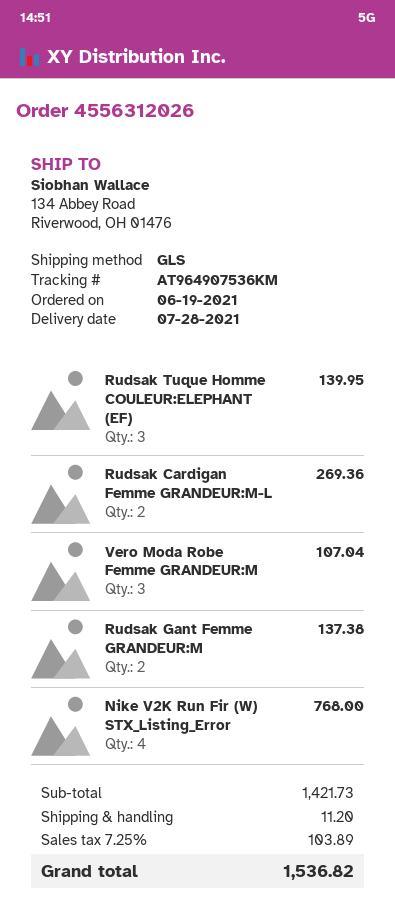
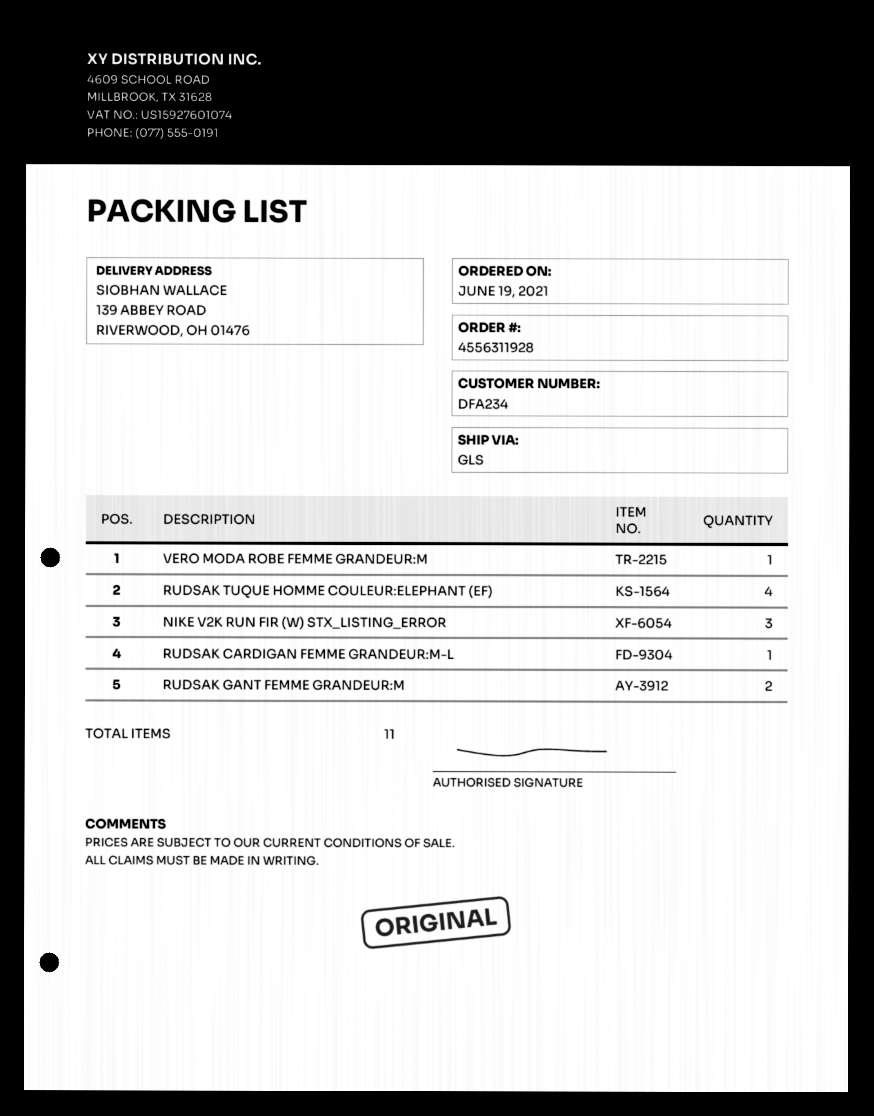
order number: 4556312026 -> 4556311928
ship to: 134 Abbey Road, Riverwood, OH 01476 -> 139 ABBEY ROAD, RIVERWOOD, OH 01476
Rudsak Tuque Homme COULEUR:ELEPHANT (EF): 3 -> 4
Rudsak Cardigan Femme GRANDEUR:M-L: 2 -> 1
Vero Moda Robe Femme GRANDEUR:M: 3 -> 1
Nike V2K Run Fir (W) STX_Listing_Error: 4 -> 3

